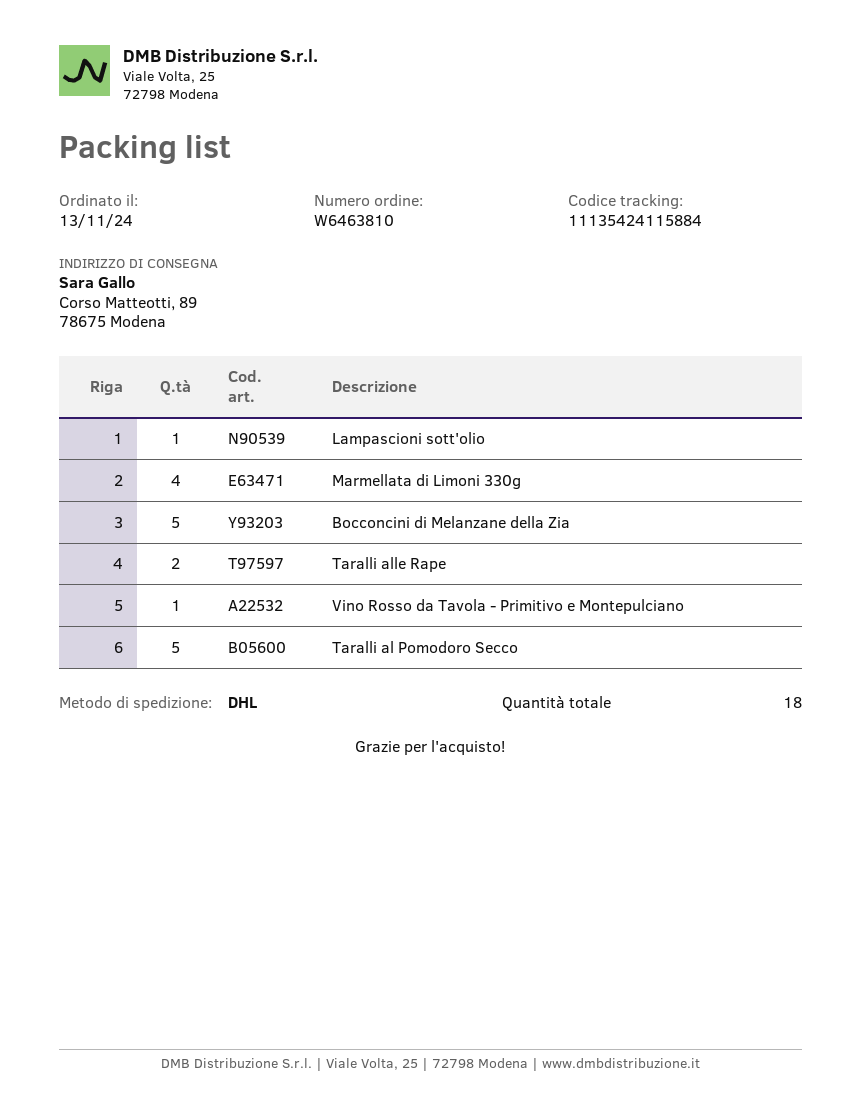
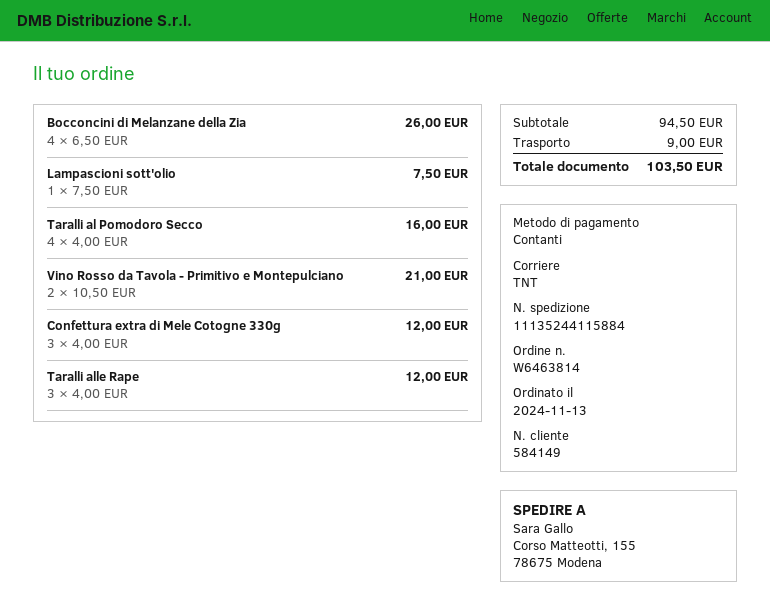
order number: W6463810 -> W6463814
shipping method: DHL -> TNT
tracking number: 11135424115884 -> 11135244115884
ship to: Corso Matteotti, 89, 78675 Modena -> Corso Matteotti, 155, 78675 Modena
Marmellata di Limoni 330g: 4 -> none
Bocconcini di Melanzane della Zia: 5 -> 4
Taralli alle Rape: 2 -> 3
Vino Rosso da Tavola - Primitivo e Montepulciano: 1 -> 2
Taralli al Pomodoro Secco: 5 -> 4
Confettura extra di Mele Cotogne 330g: none -> 3

